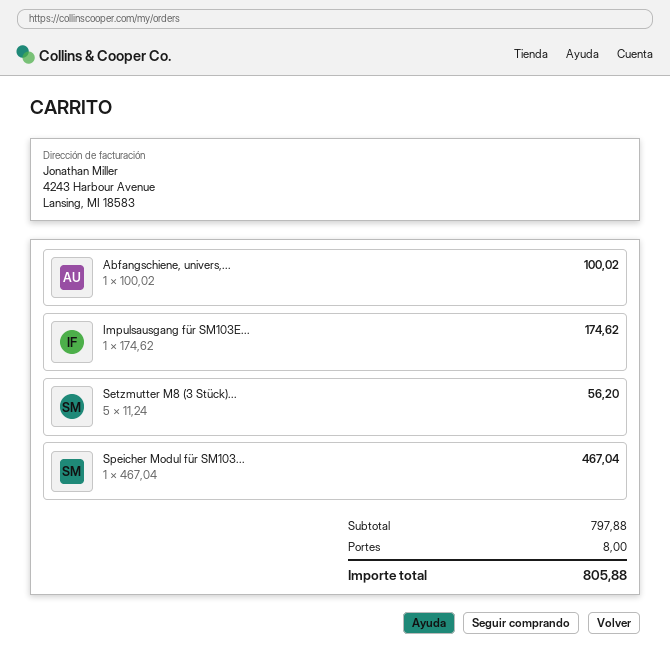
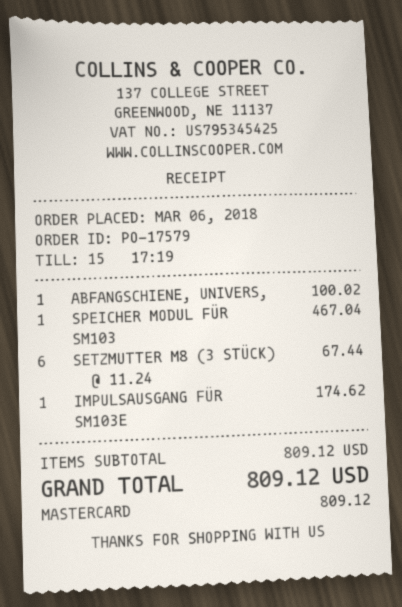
Setzmutter M8 (3 Stück)...: 5 x 11.24 = 56.20 -> 6 x 11.24 = 67.44
subtotal: 797.88 -> 809.12
shipping: 8.00 -> none
total: 805.88 -> 809.12

